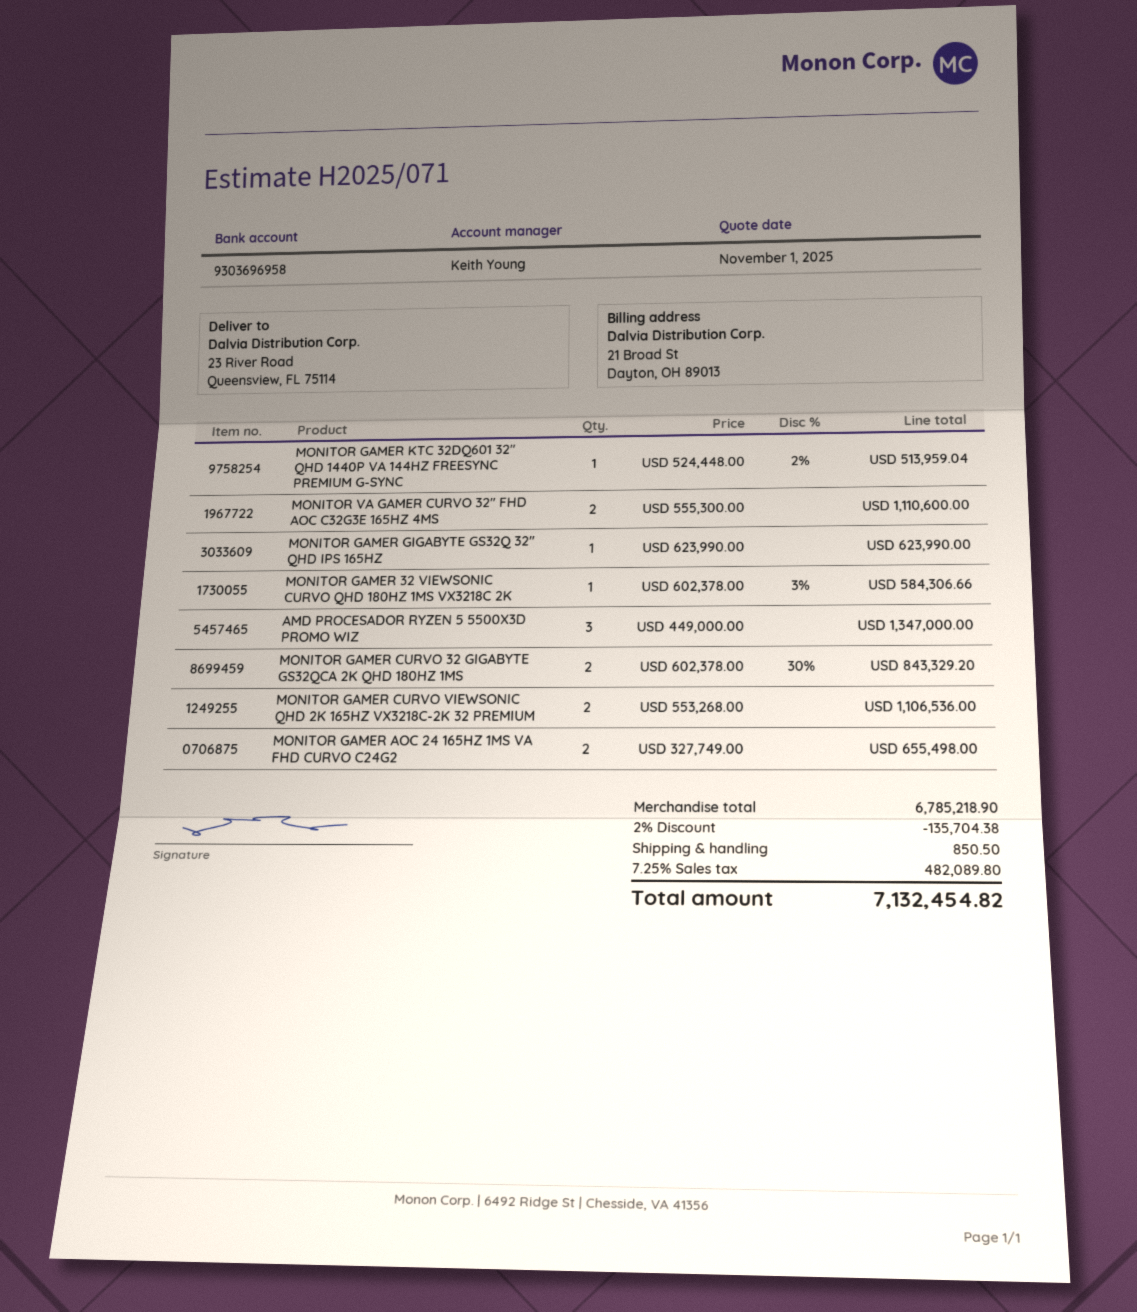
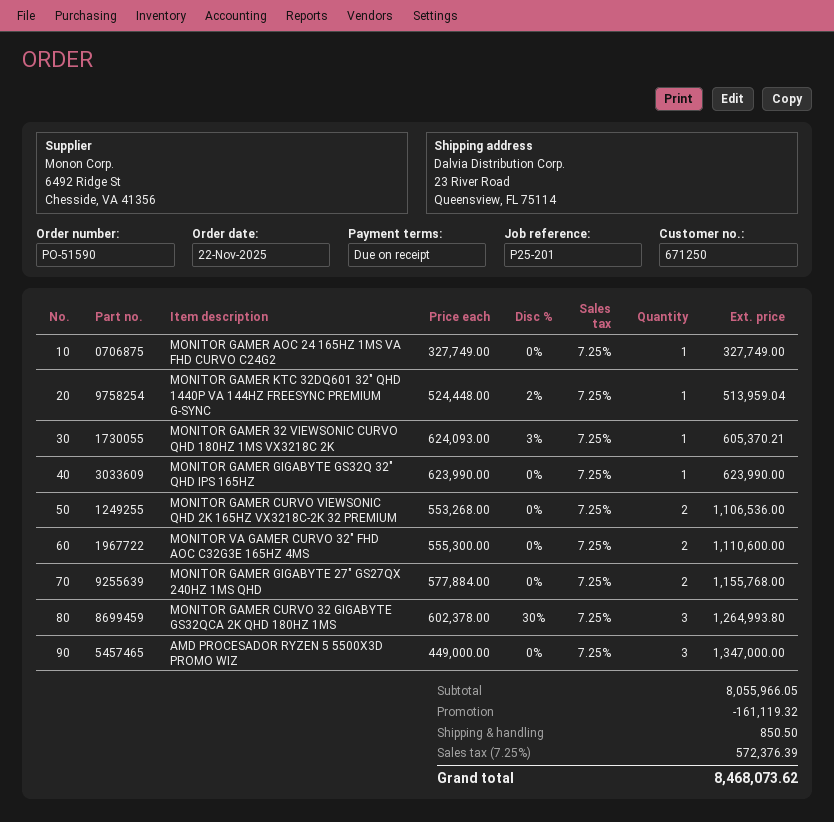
MONITOR GAMER 32 VIEWSONIC CURVO QHD 180HZ 1MS VX3218C 2K: 1 x 602378.00 - 3% = 584306.66 -> 1 x 624093.00 - 3% = 605370.21
MONITOR GAMER CURVO 32 GIGABYTE GS32QCA 2K QHD 180HZ 1MS: 2 x 602378.00 - 30% = 843329.20 -> 3 x 602378.00 - 30% = 1264993.80
MONITOR GAMER AOC 24 165HZ 1MS VA FHD CURVO C24G2: 2 x 327749.00 = 655498.00 -> 1 x 327749.00 = 327749.00
MONITOR GAMER GIGABYTE 27" GS27QX 240HZ 1MS QHD: none -> 2 x 577884.00 = 1155768.00
subtotal: 6785218.90 -> 8055966.05
discount: 135704.38 -> 161119.32
tax: 7.25% = 482089.80 -> 7.25% = 572376.39
total: 7132454.82 -> 8468073.62

